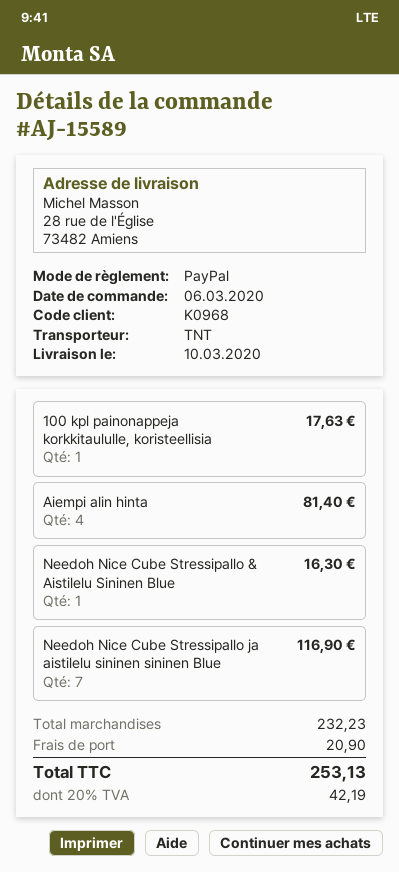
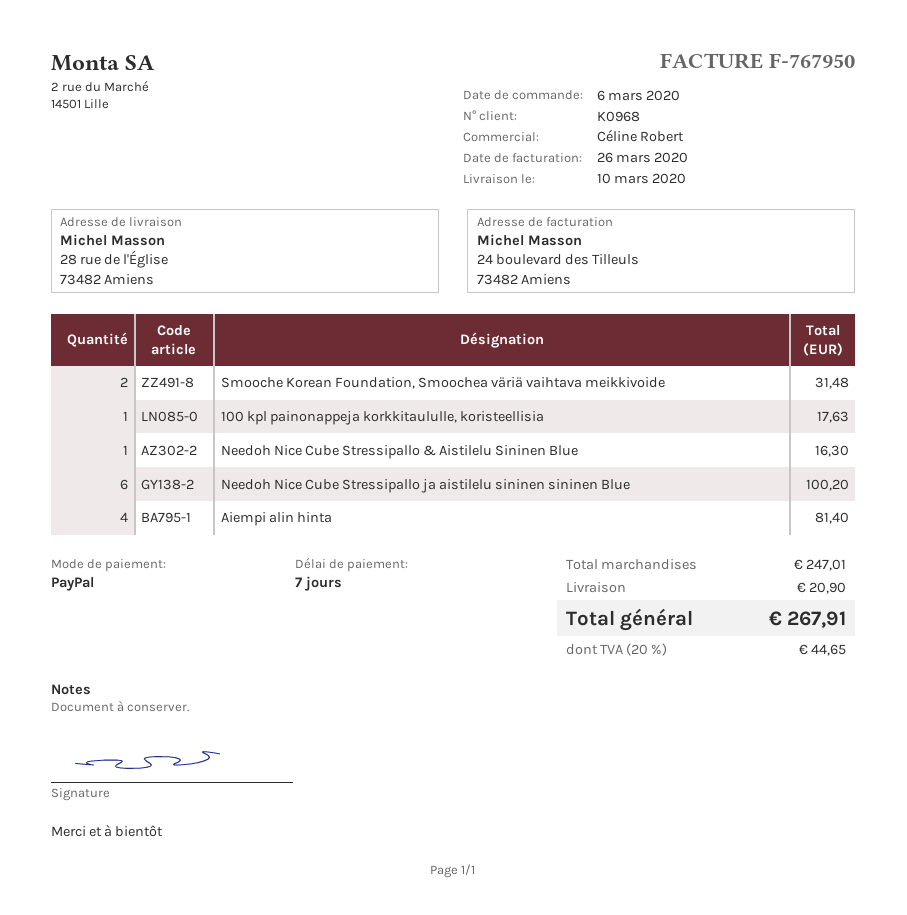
Needoh Nice Cube Stressipallo ja aistilelu sininen sininen Blue: 7 for 116.90 -> 6 for 100.20
Smooche Korean Foundation, Smoochea väriä vaihtava meikkivoide: none -> 2 for 31.48
subtotal: 232.23 -> 247.01
tax: 20% = 42.19 -> 20% = 44.65
total: 253.13 -> 267.91

